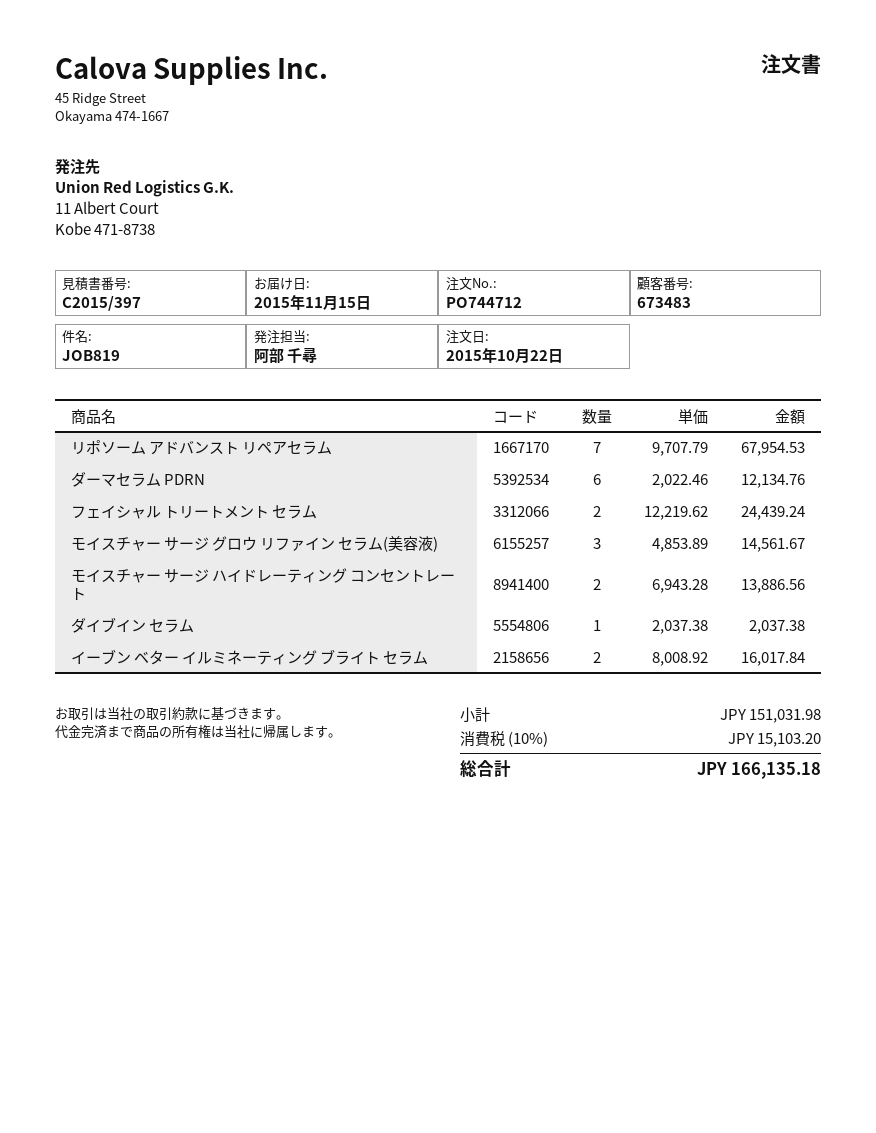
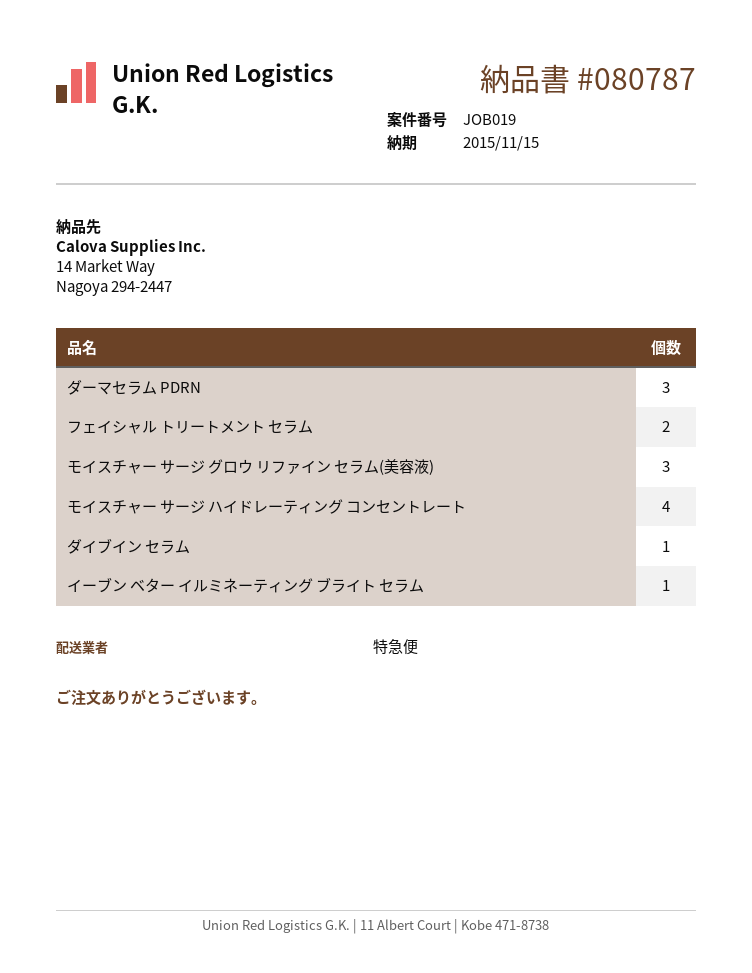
reference: JOB819 -> JOB019
リポソーム アドバンスト リペアセラム: 7 -> none
ダーマセラム PDRN: 6 -> 3
モイスチャー サージ ハイドレーティング コンセントレート: 2 -> 4
イーブン ベター イルミネーティング ブライト セラム: 2 -> 1

